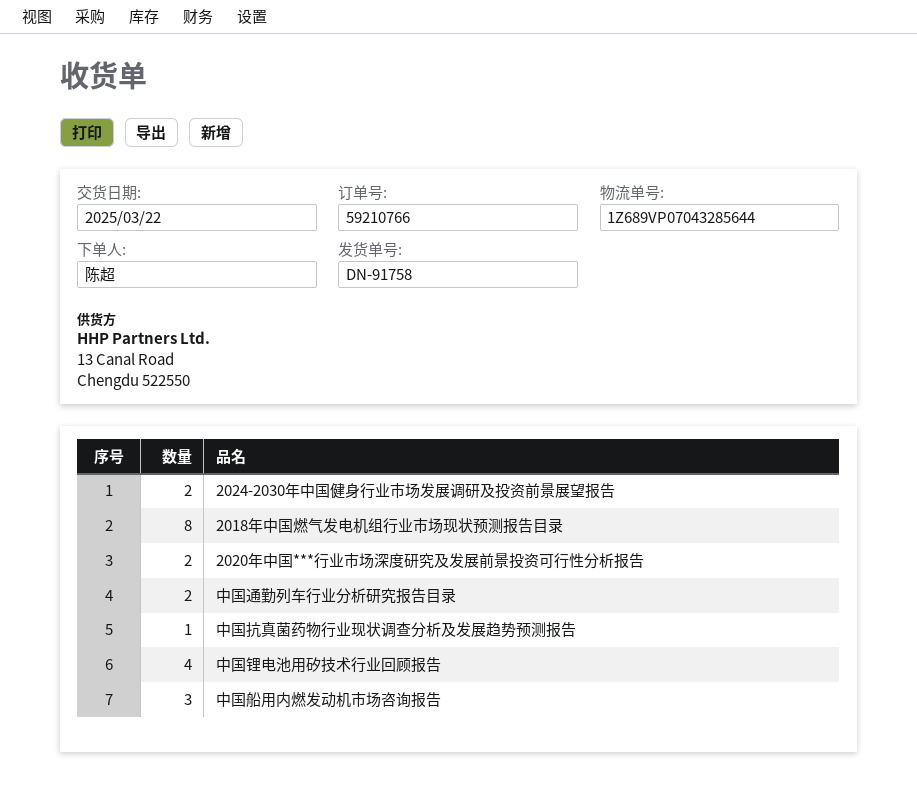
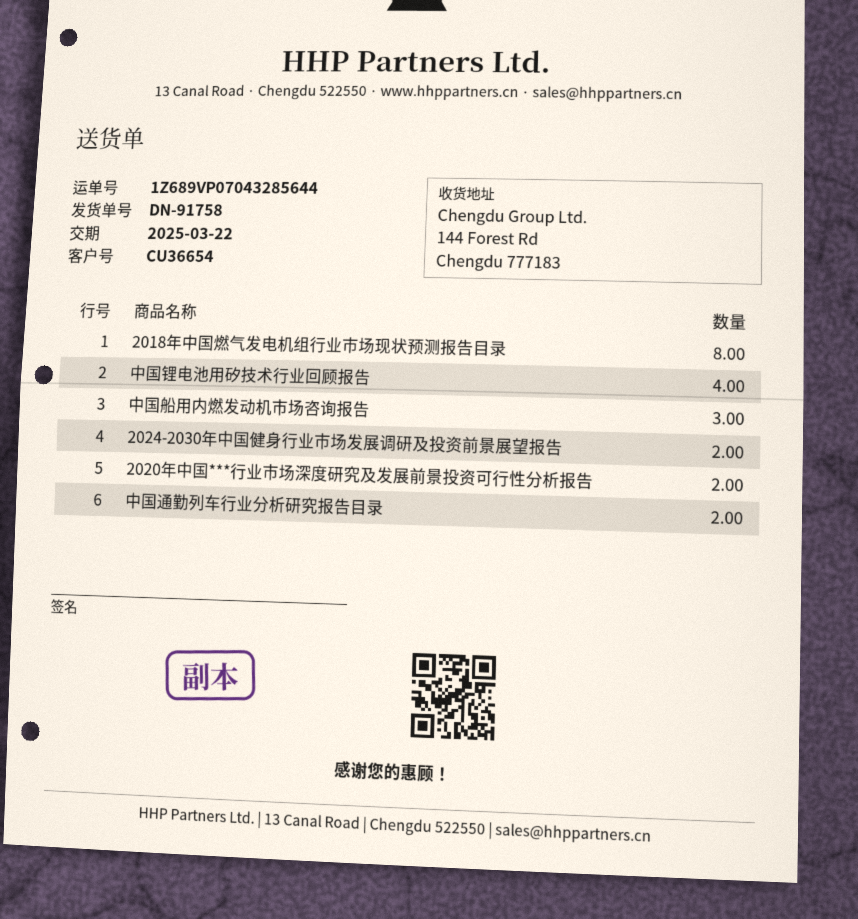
中国抗真菌药物行业现状调查分析及发展趋势预测报告: 1 -> none

